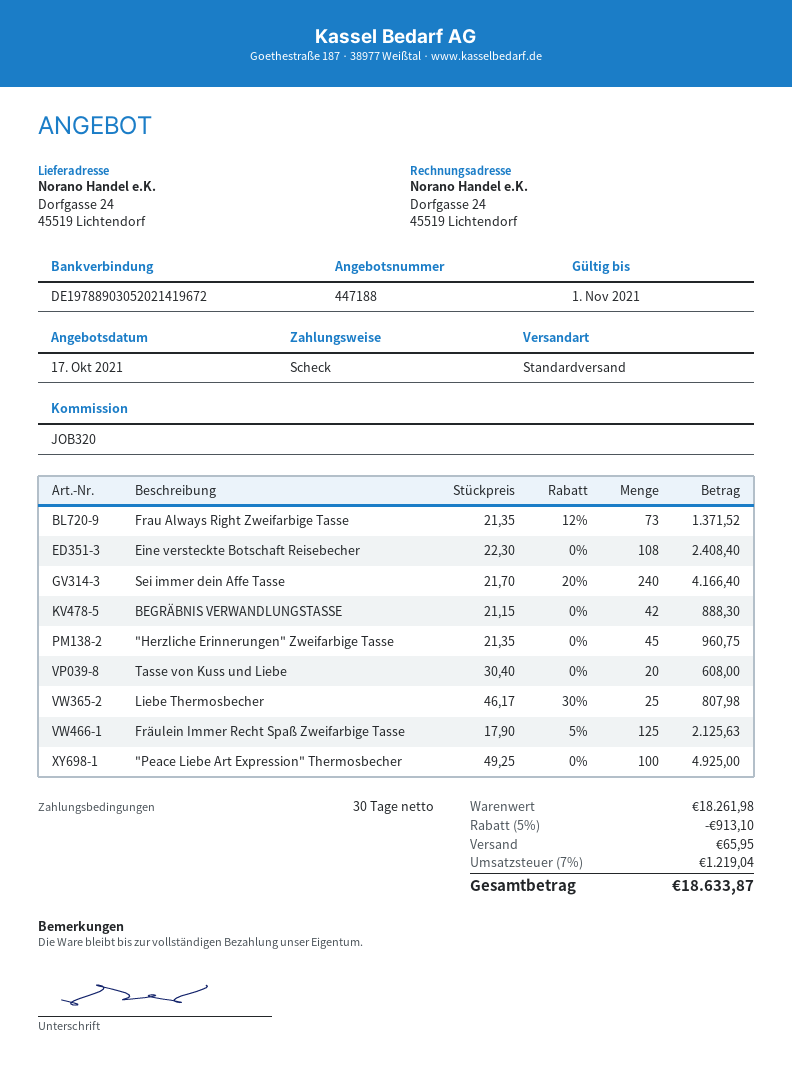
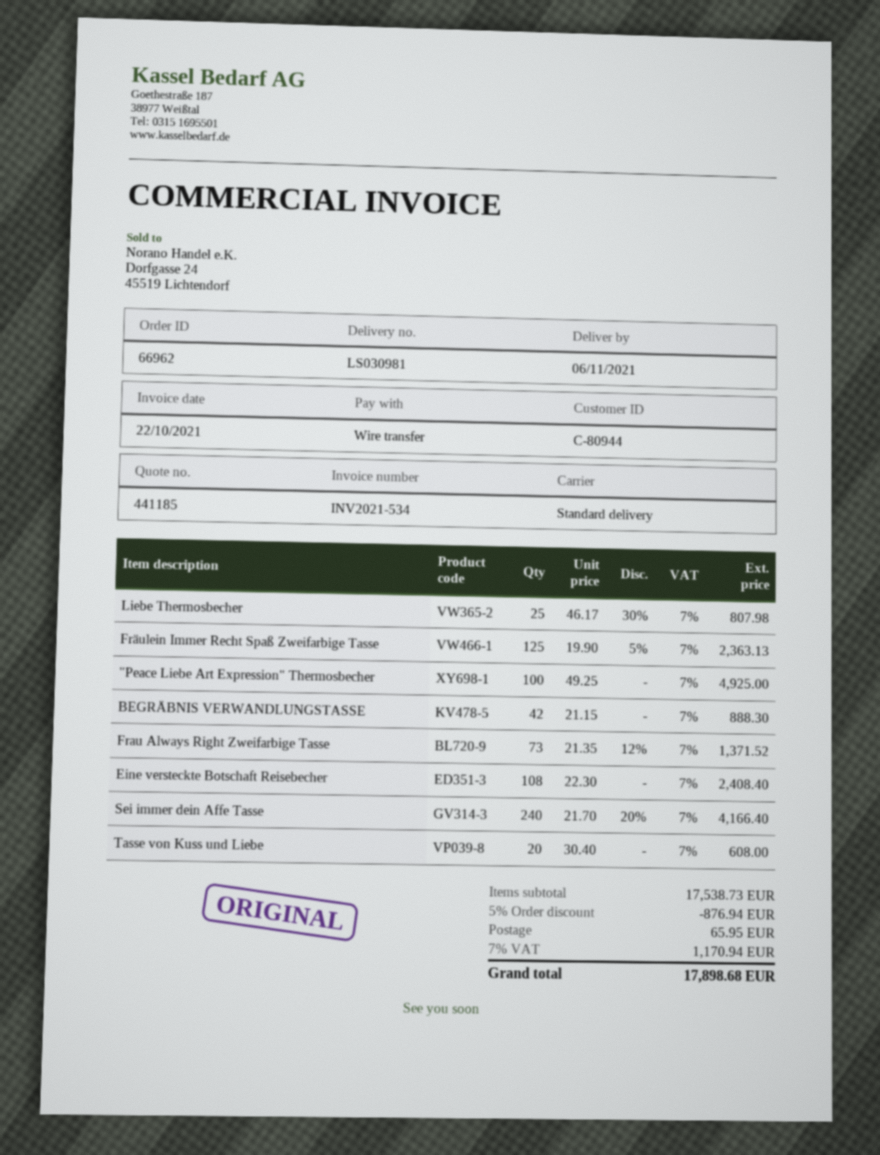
quote number: 447188 -> 441185
payment method: cheque -> bank transfer
"Herzliche Erinnerungen" Zweifarbige Tasse: 45 x 21.35 = 960.75 -> none
Fräulein Immer Recht Spaß Zweifarbige Tasse: 125 x 17.90 - 5% = 2125.63 -> 125 x 19.90 - 5% = 2363.13
subtotal: 18261.98 -> 17538.73
discount: 5% = 913.10 -> 5% = 876.94
tax: 7% = 1219.04 -> 7% = 1170.94
total: 18633.87 -> 17898.68

